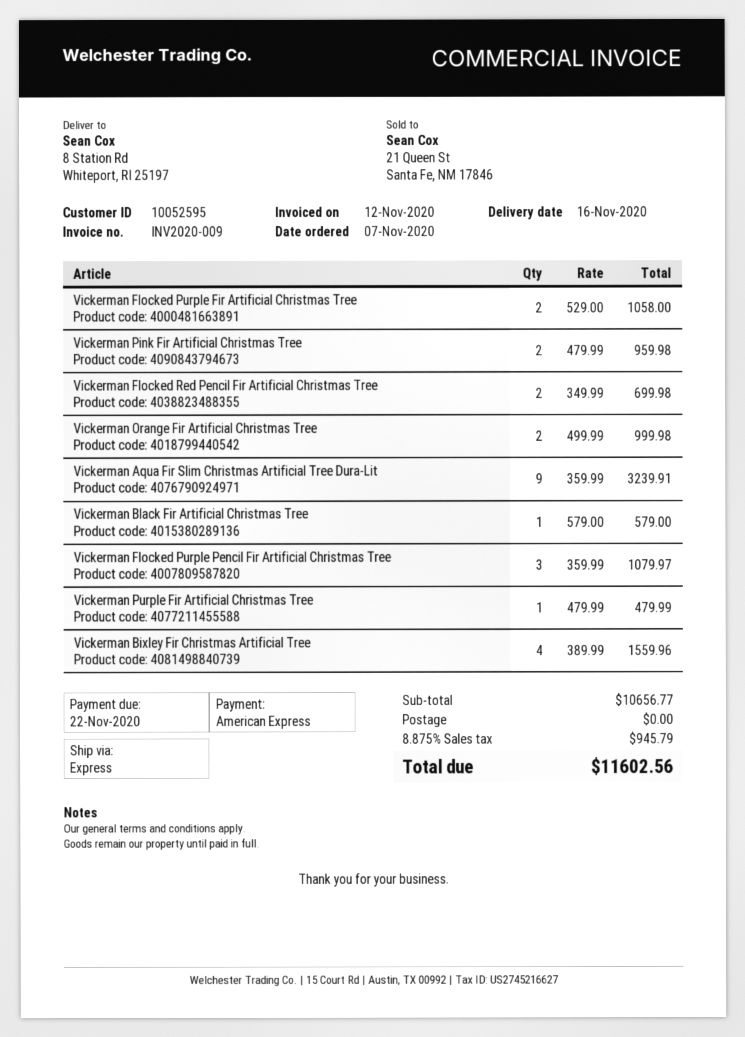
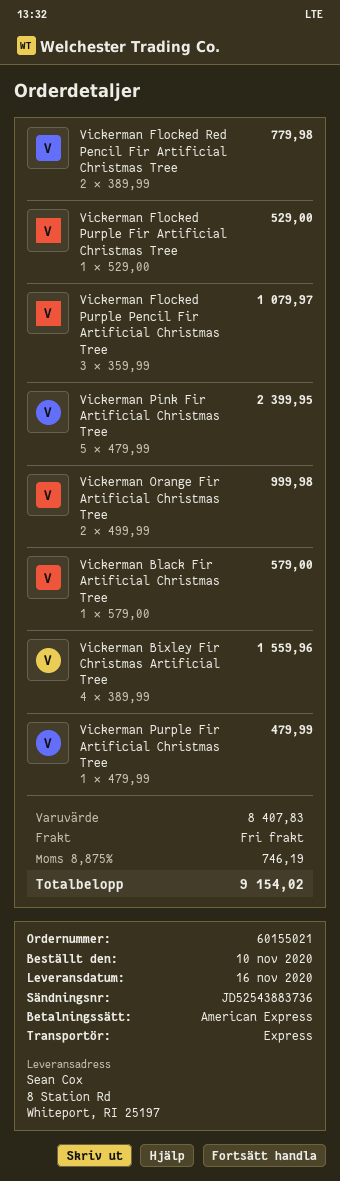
order date: 2020-11-07 -> 2020-11-10
Vickerman Flocked Purple Fir Artificial Christmas Tree: 2 x 529.00 = 1058.00 -> 1 x 529.00 = 529.00
Vickerman Pink Fir Artificial Christmas Tree: 2 x 479.99 = 959.98 -> 5 x 479.99 = 2399.95
Vickerman Flocked Red Pencil Fir Artificial Christmas Tree: 2 x 349.99 = 699.98 -> 2 x 389.99 = 779.98
Vickerman Aqua Fir Slim Christmas Artificial Tree Dura-Lit: 9 x 359.99 = 3239.91 -> none
subtotal: 10656.77 -> 8407.83
tax: 8.875% = 945.79 -> 8.875% = 746.19
total: 11602.56 -> 9154.02

